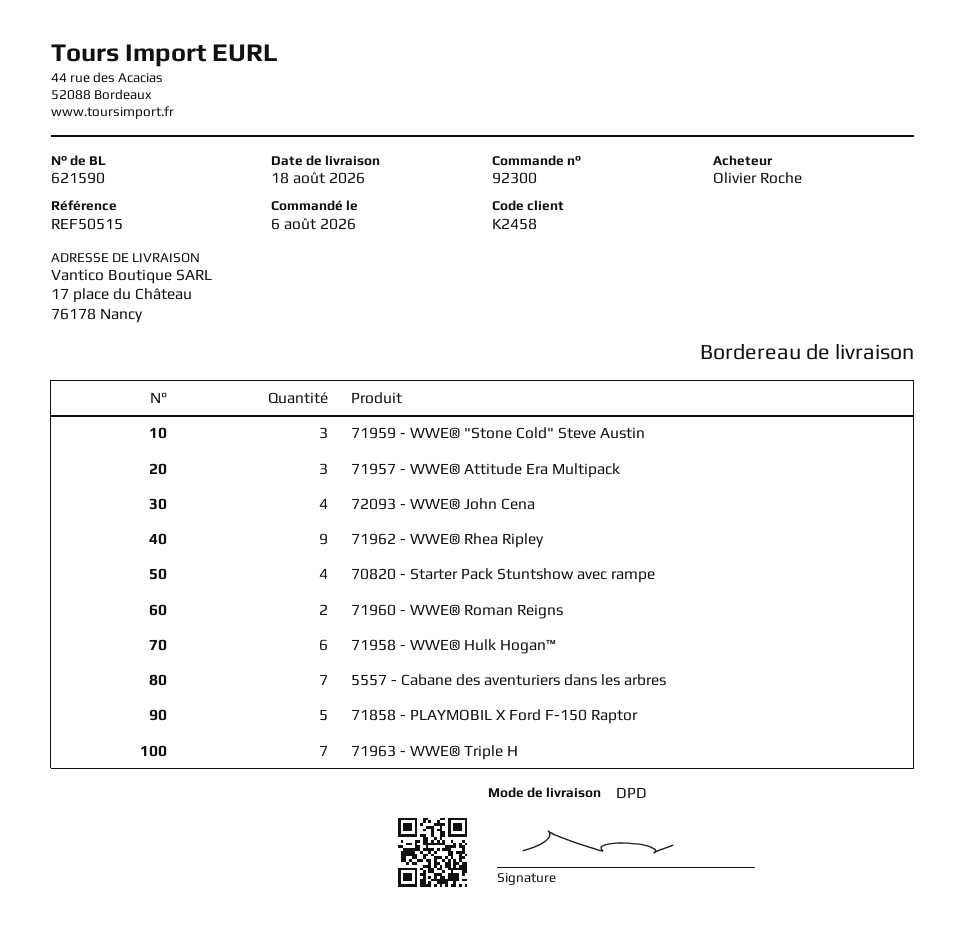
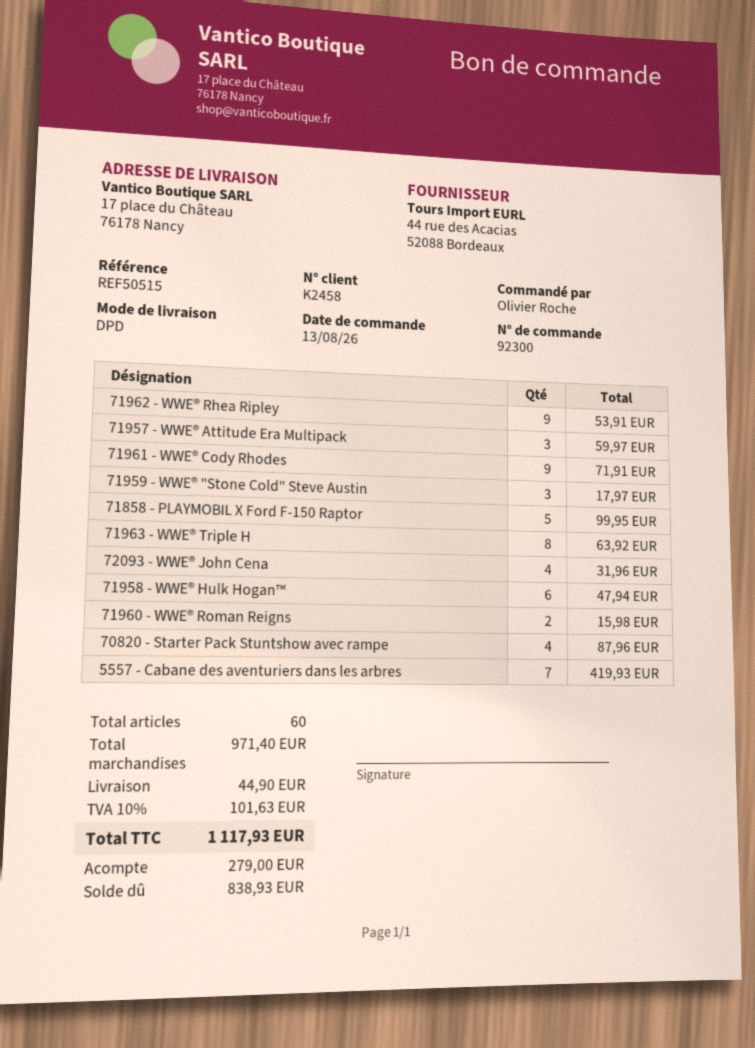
order date: 2026-08-06 -> 2026-08-13
71963 - WWE® Triple H: 7 -> 8
71961 - WWE® Cody Rhodes: none -> 9

